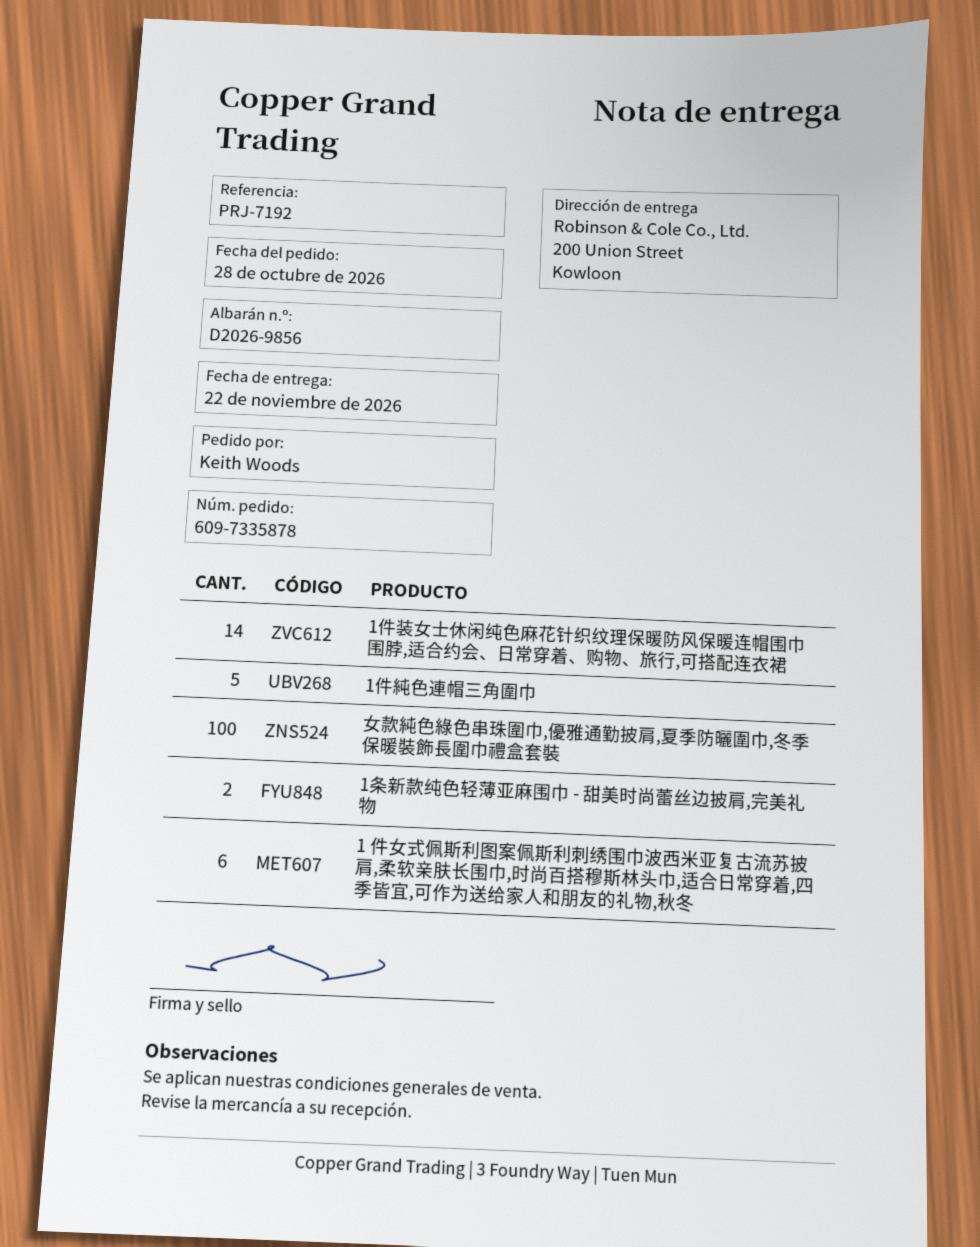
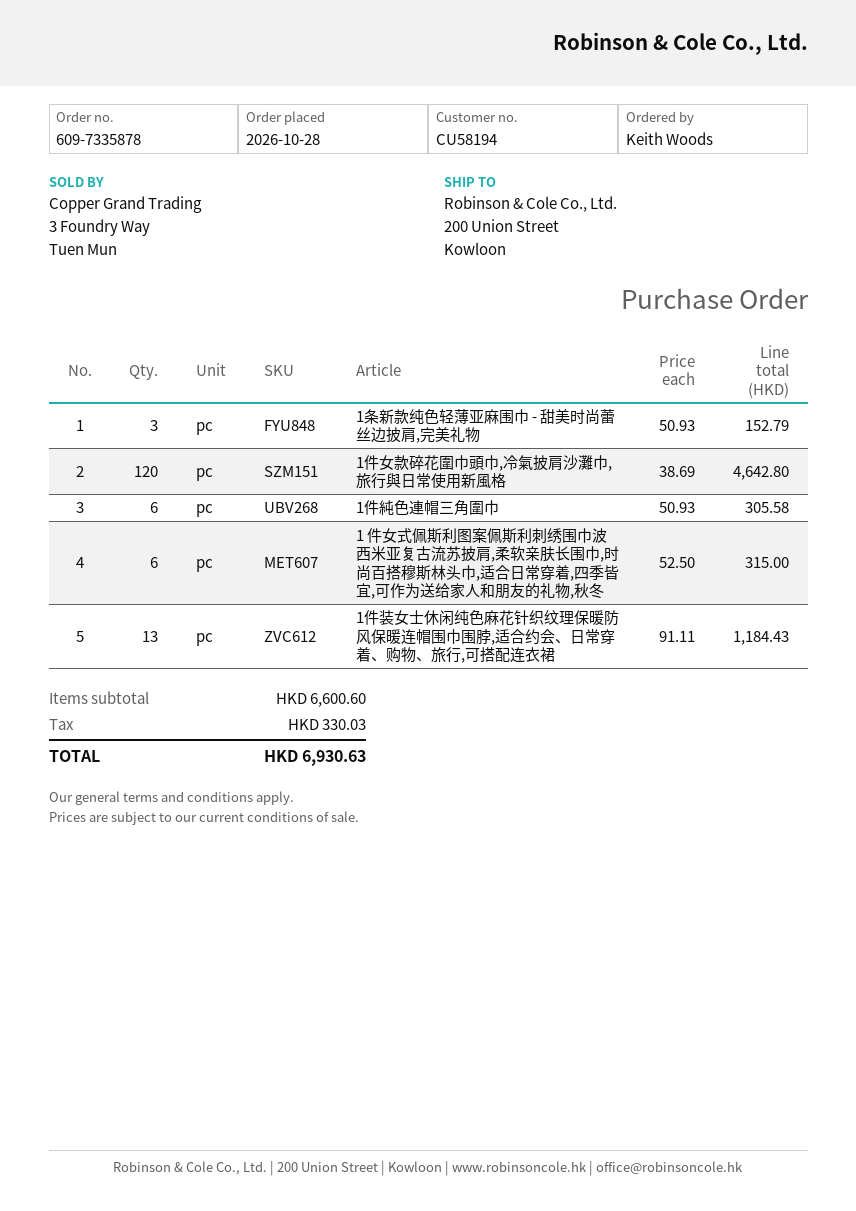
1件装女士休闲纯色麻花针织纹理保暖防风保暖连帽围巾围脖,适合约会、日常穿着、购物、旅行,可搭配连衣裙: 14 -> 13
1件純色連帽三角圍巾: 5 -> 6
女款純色綠色串珠圍巾,優雅通勤披肩,夏季防曬圍巾,冬季保暖裝飾長圍巾禮盒套裝: 100 -> none
1条新款纯色轻薄亚麻围巾 - 甜美时尚蕾丝边披肩,完美礼物: 2 -> 3
1件女款碎花圍巾頭巾,冷氣披肩沙灘巾,旅行與日常使用新風格: none -> 120

